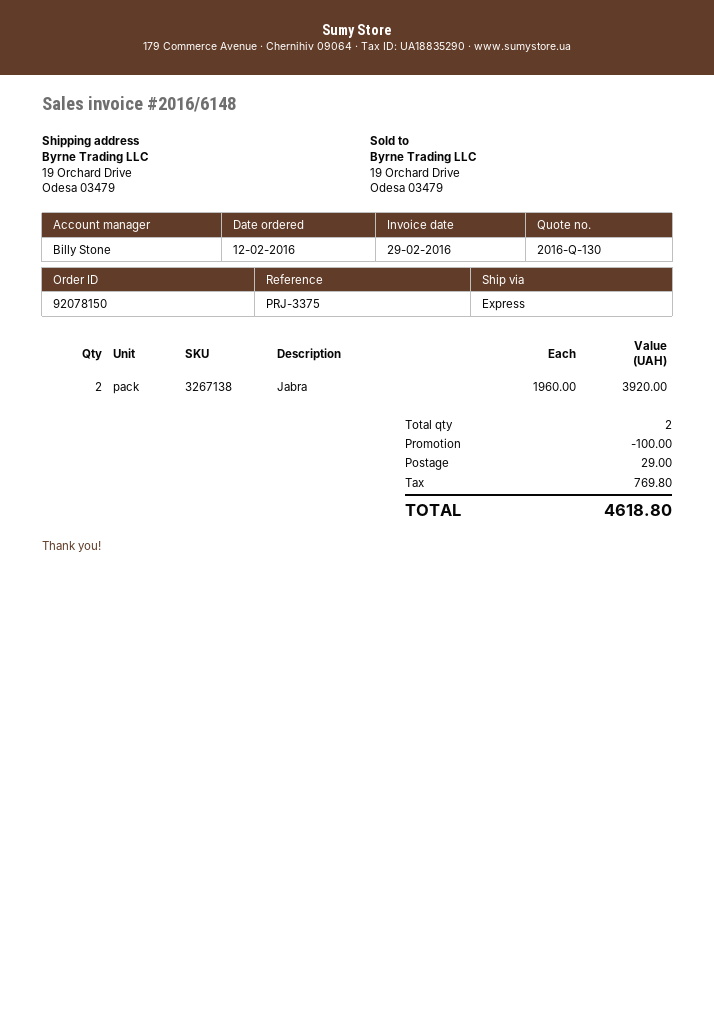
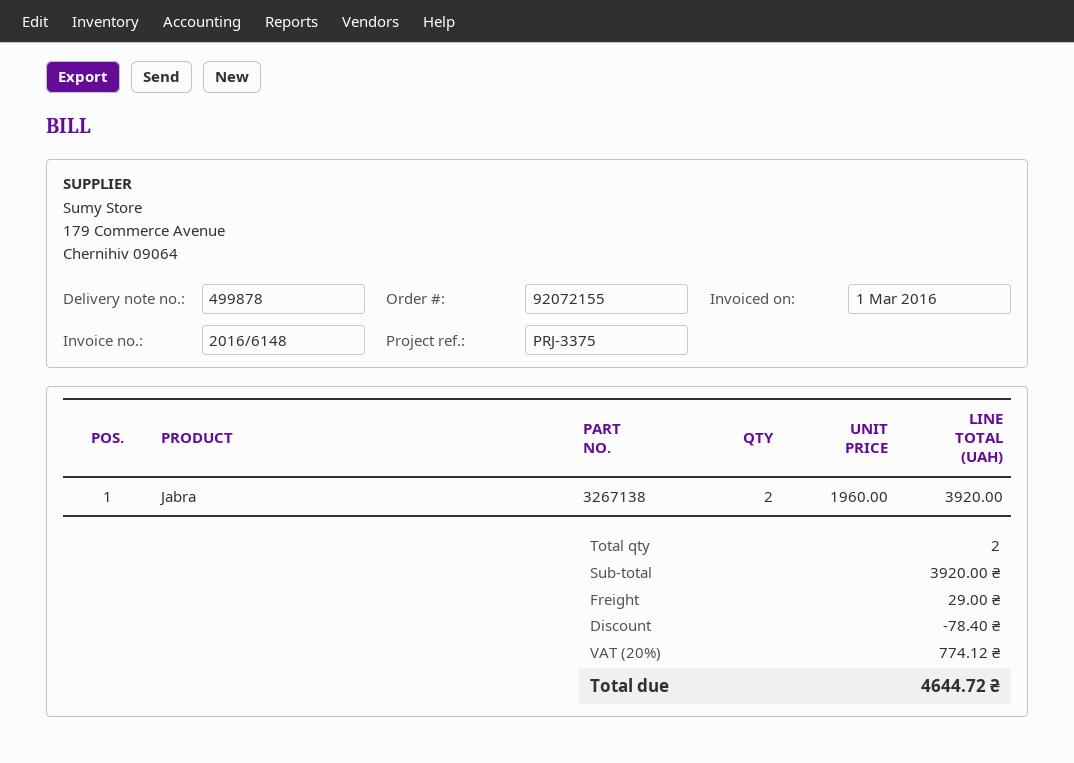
order number: 92078150 -> 92072155
invoice date: 2016-02-29 -> 2016-03-01
discount: 100.00 -> 78.40
tax: 769.80 -> 774.12
total: 4618.80 -> 4644.72

